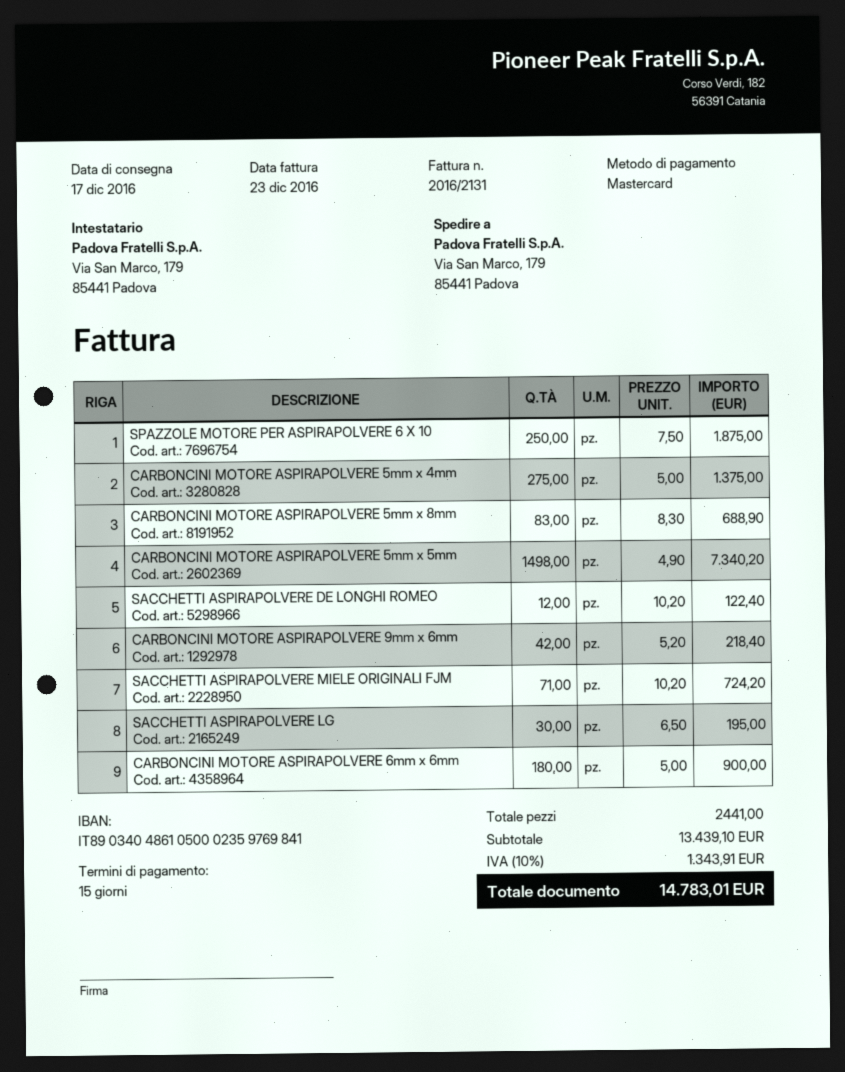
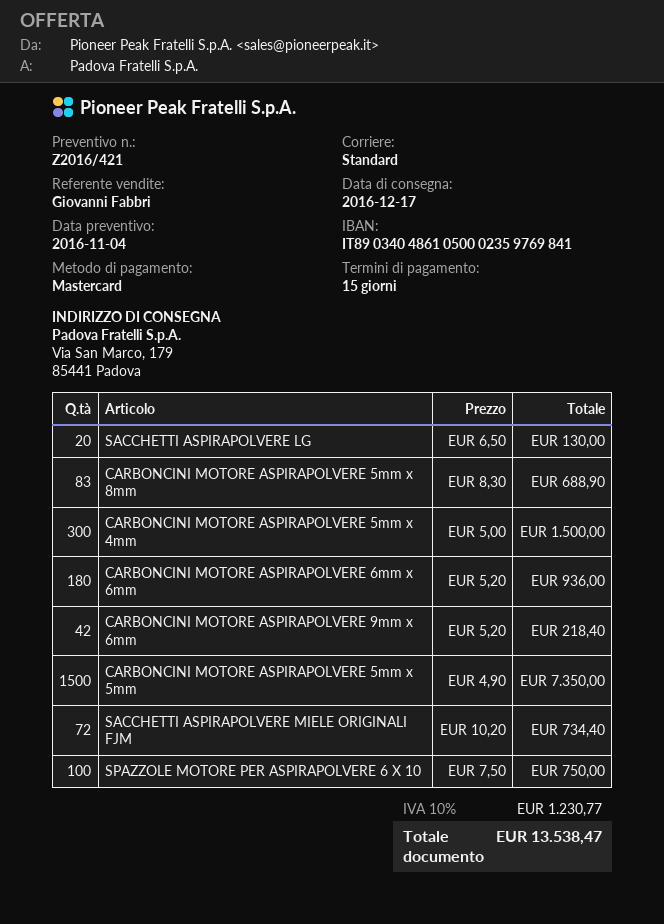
SPAZZOLE MOTORE PER ASPIRAPOLVERE 6 X 10: 250 x 7.50 = 1875.00 -> 100 x 7.50 = 750.00
CARBONCINI MOTORE ASPIRAPOLVERE 5mm x 4mm: 275 x 5.00 = 1375.00 -> 300 x 5.00 = 1500.00
CARBONCINI MOTORE ASPIRAPOLVERE 5mm x 5mm: 1498 x 4.90 = 7340.20 -> 1500 x 4.90 = 7350.00
SACCHETTI ASPIRAPOLVERE DE LONGHI ROMEO: 12 x 10.20 = 122.40 -> none
SACCHETTI ASPIRAPOLVERE MIELE ORIGINALI FJM: 71 x 10.20 = 724.20 -> 72 x 10.20 = 734.40
SACCHETTI ASPIRAPOLVERE LG: 30 x 6.50 = 195.00 -> 20 x 6.50 = 130.00
CARBONCINI MOTORE ASPIRAPOLVERE 6mm x 6mm: 180 x 5.00 = 900.00 -> 180 x 5.20 = 936.00
tax: 10% = 1343.91 -> 10% = 1230.77
total: 14783.01 -> 13538.47

